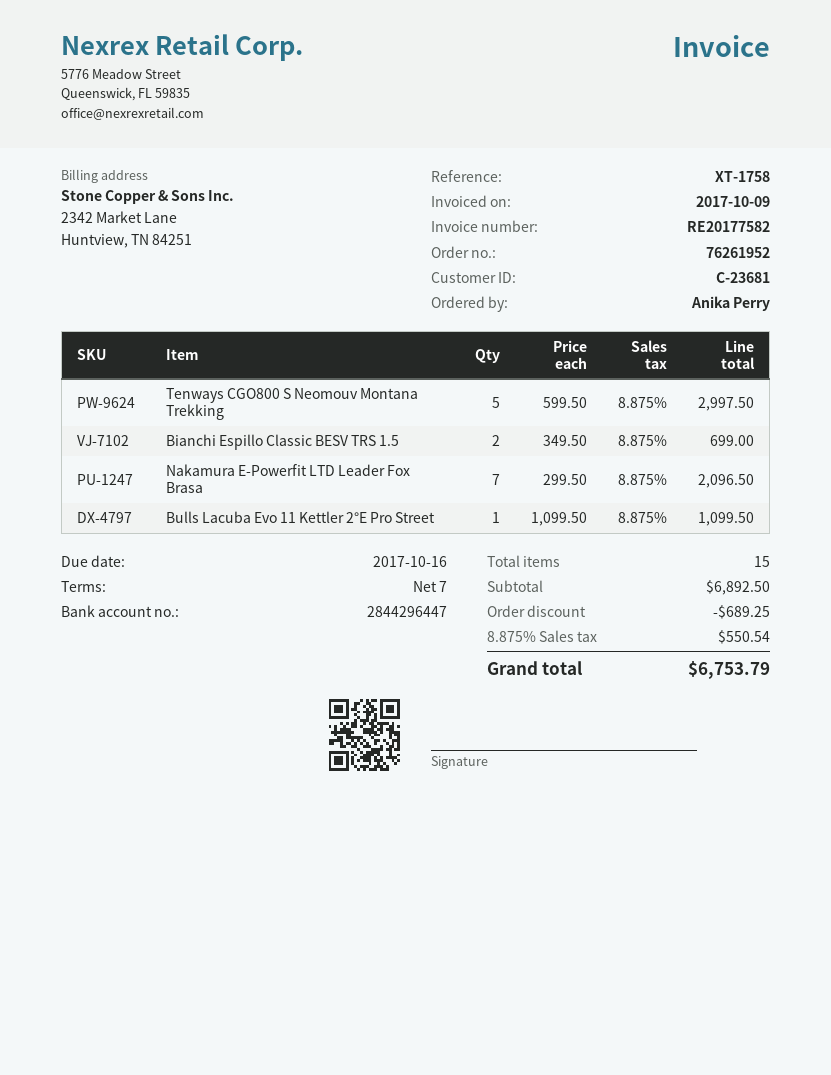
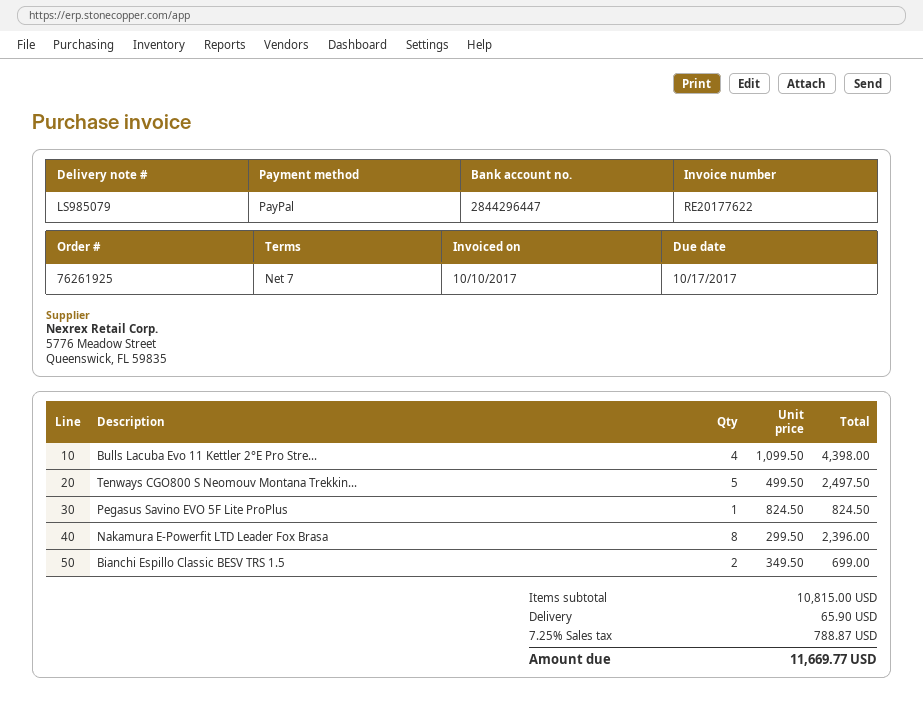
order number: 76261952 -> 76261925
invoice number: RE20177582 -> RE20177622
invoice date: 2017-10-09 -> 2017-10-10
due date: 2017-10-16 -> 2017-10-17
Tenways CGO800 S Neomouv Montana Trekking: 5 x 599.50 = 2997.50 -> 5 x 499.50 = 2497.50
Nakamura E-Powerfit LTD Leader Fox Brasa: 7 x 299.50 = 2096.50 -> 8 x 299.50 = 2396.00
Bulls Lacuba Evo 11 Kettler 2°E Pro Street: 1 x 1099.50 = 1099.50 -> 4 x 1099.50 = 4398.00
Pegasus Savino EVO 5F Lite ProPlus: none -> 1 x 824.50 = 824.50
subtotal: 6892.50 -> 10815.00
discount: 689.25 -> none
shipping: none -> 65.90
tax: 8.875% = 550.54 -> 7.25% = 788.87
total: 6753.79 -> 11669.77

